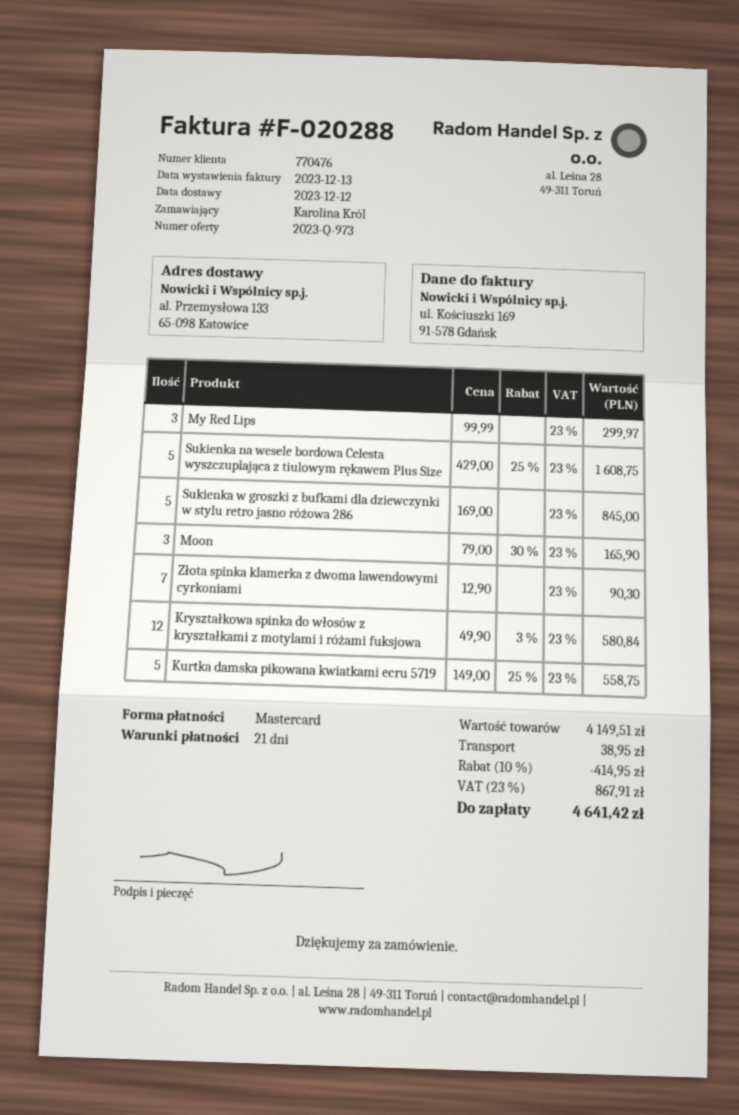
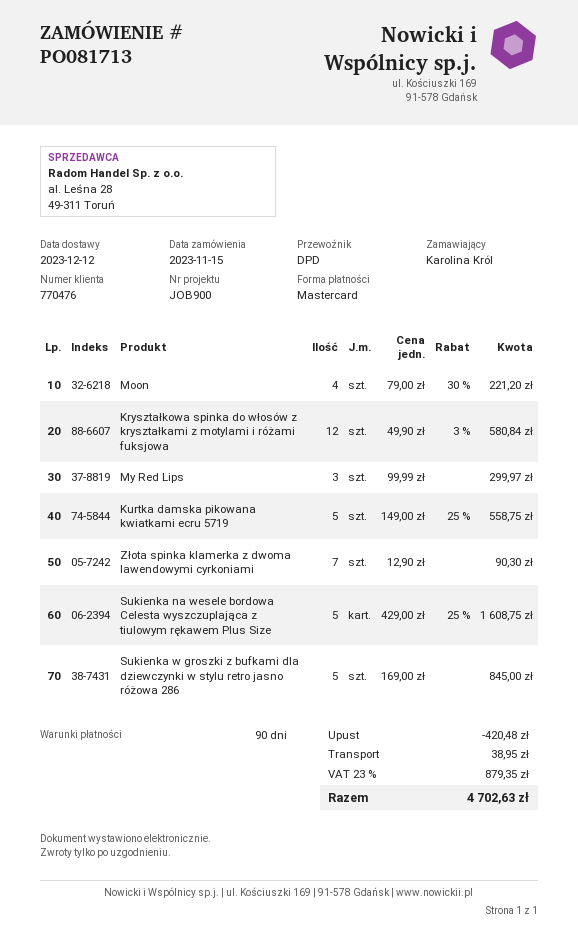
payment terms: 21 days -> 90 days
Moon: 3 x 79.00 - 30% = 165.90 -> 4 x 79.00 - 30% = 221.20
discount: 414.95 -> 420.48
tax: 23% = 867.91 -> 23% = 879.35
total: 4641.42 -> 4702.63

